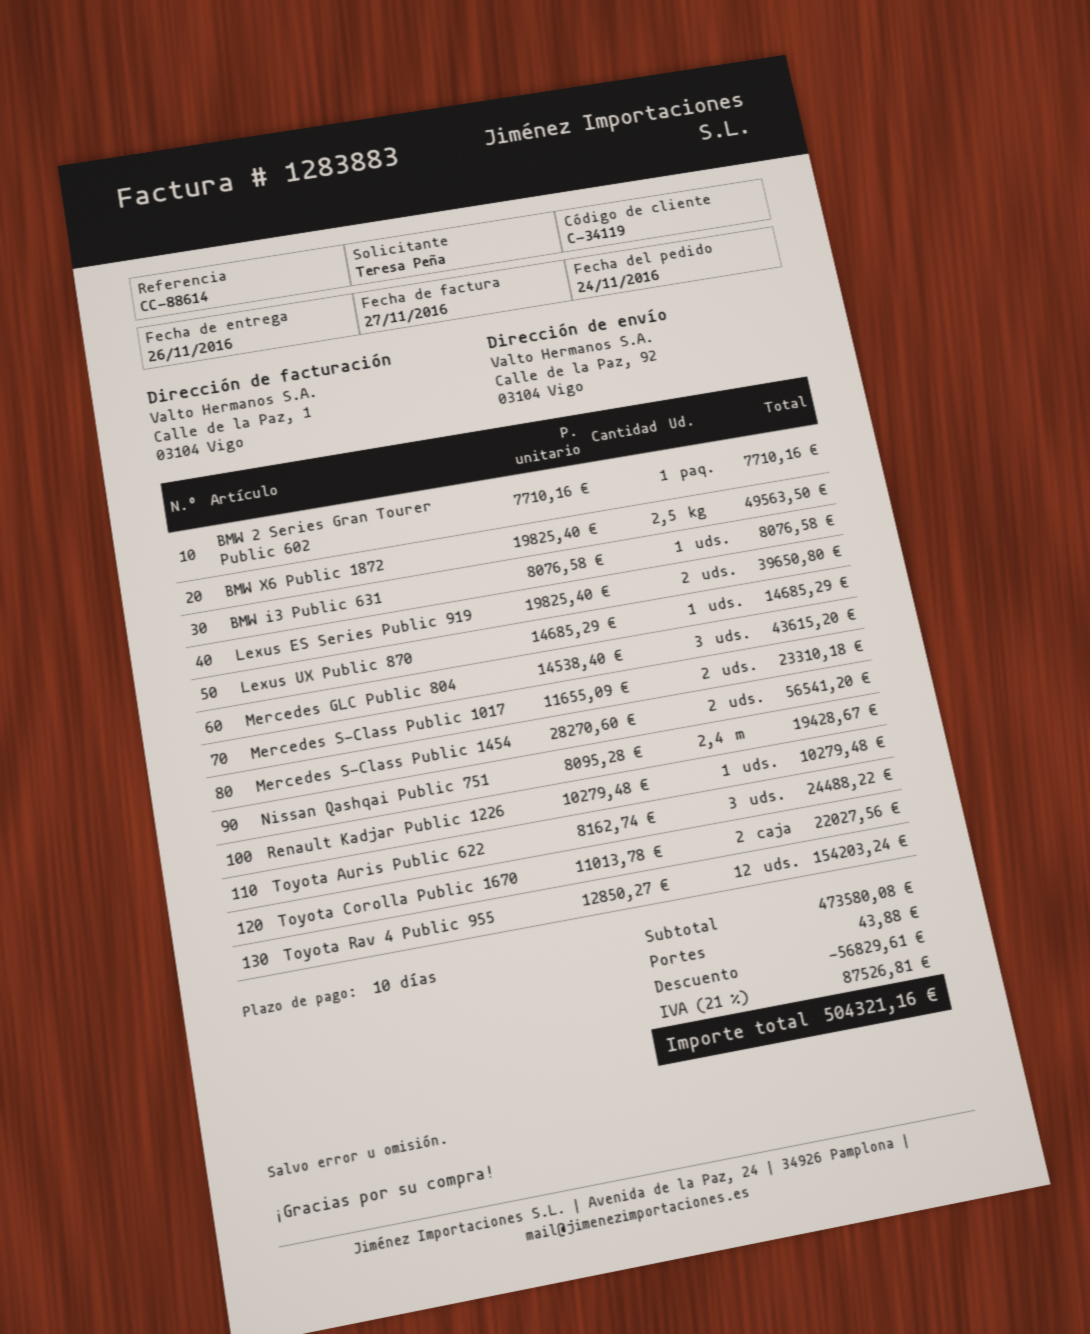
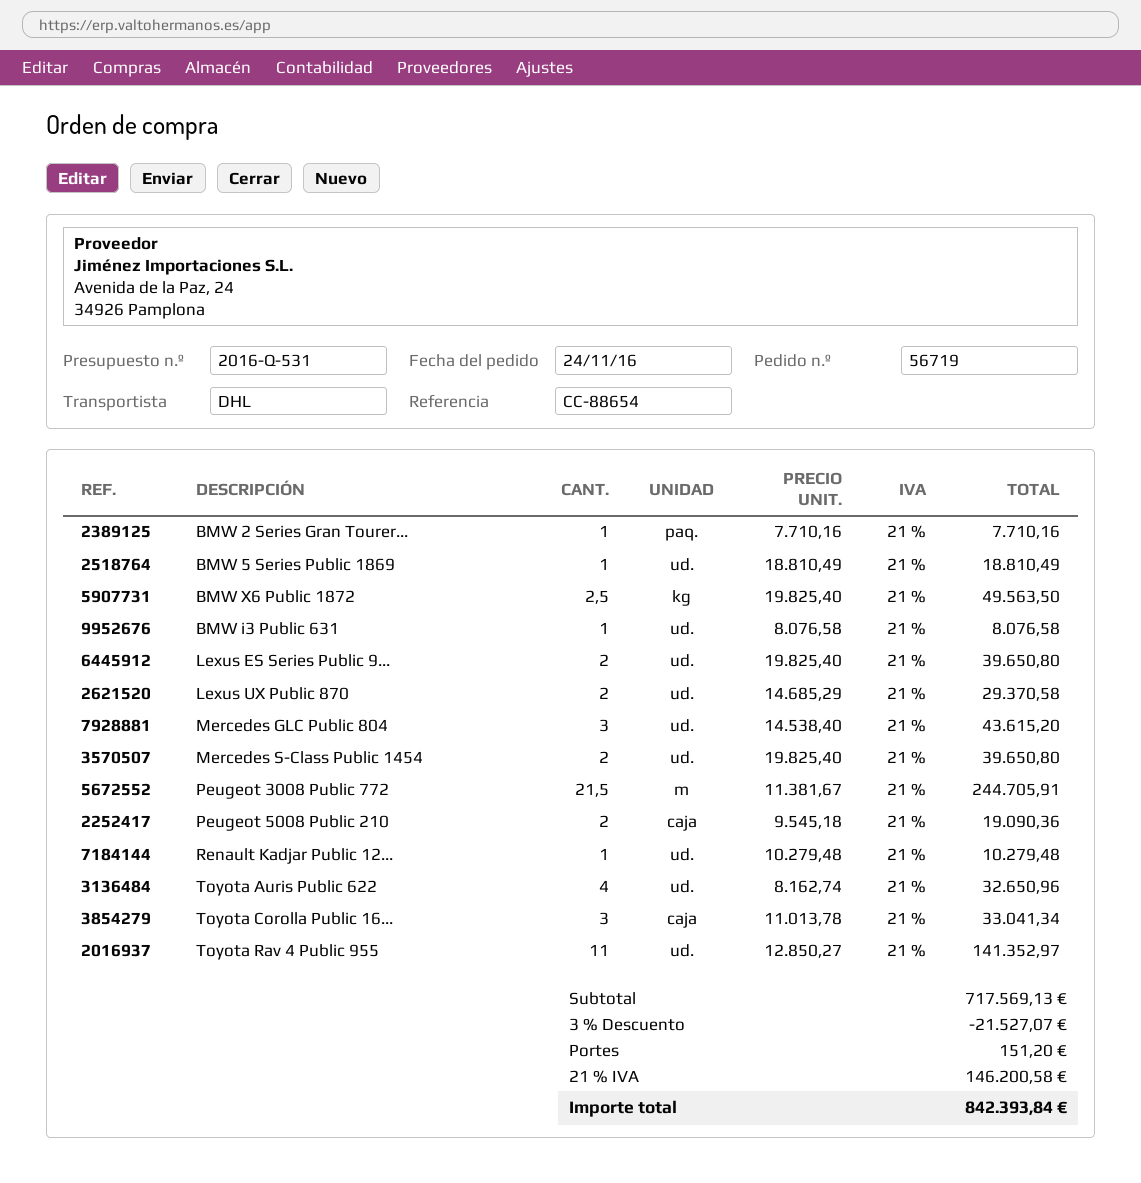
reference: CC-88614 -> CC-88654
Lexus UX Public 870: 1 x 14685.29 = 14685.29 -> 2 x 14685.29 = 29370.58
Mercedes S-Class Public 1017: 2 x 11655.09 = 23310.18 -> none
Mercedes S-Class Public 1454: 2 x 28270.60 = 56541.20 -> 2 x 19825.40 = 39650.80
Nissan Qashqai Public 751: 2.4 x 8095.28 = 19428.67 -> none
Toyota Auris Public 622: 3 x 8162.74 = 24488.22 -> 4 x 8162.74 = 32650.96
Toyota Corolla Public 1670: 2 x 11013.78 = 22027.56 -> 3 x 11013.78 = 33041.34
Toyota Rav 4 Public 955: 12 x 12850.27 = 154203.24 -> 11 x 12850.27 = 141352.97
BMW 5 Series Public 1869: none -> 1 x 18810.49 = 18810.49
Peugeot 3008 Public 772: none -> 21.5 x 11381.67 = 244705.91
Peugeot 5008 Public 210: none -> 2 x 9545.18 = 19090.36
subtotal: 473580.08 -> 717569.13
discount: 56829.61 -> 21527.07
shipping: 43.88 -> 151.20
tax: 21% = 87526.81 -> 21% = 146200.58
total: 504321.16 -> 842393.84

